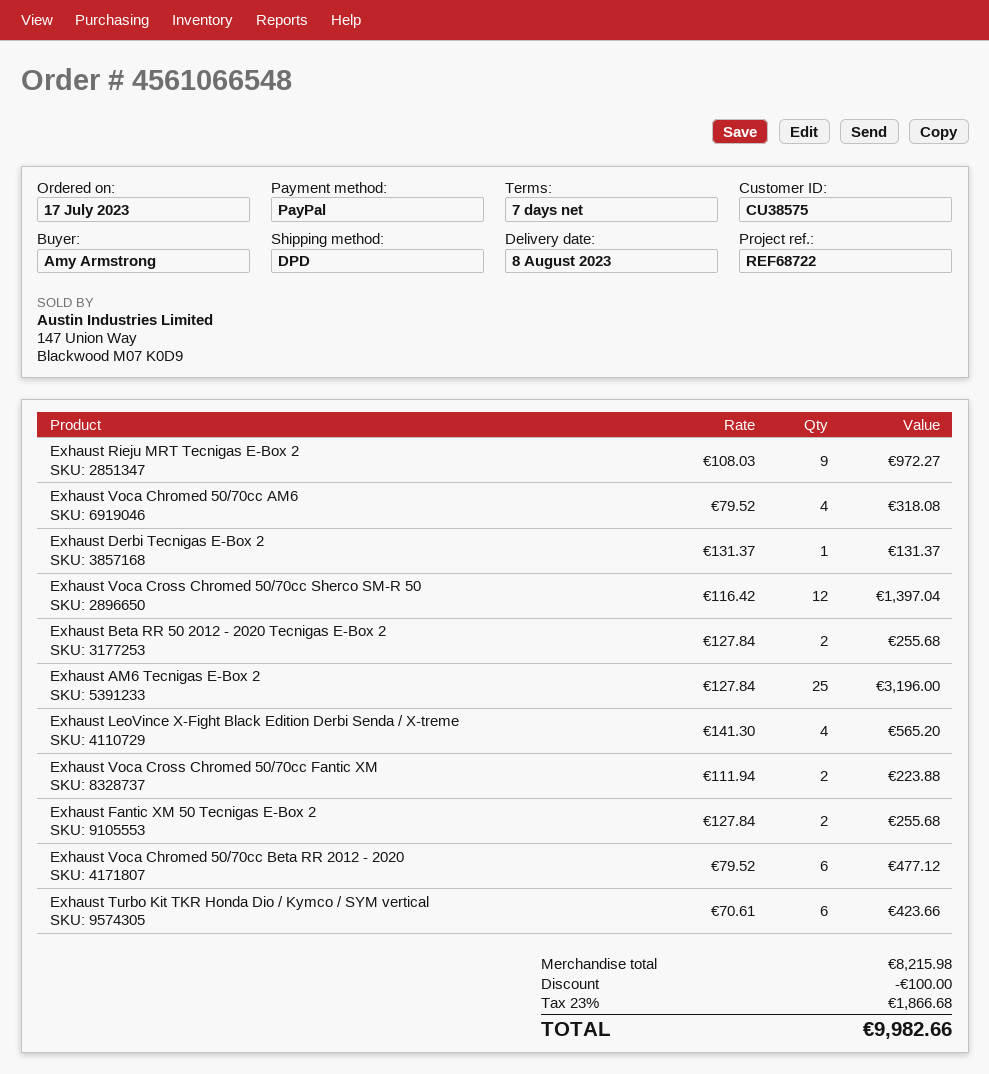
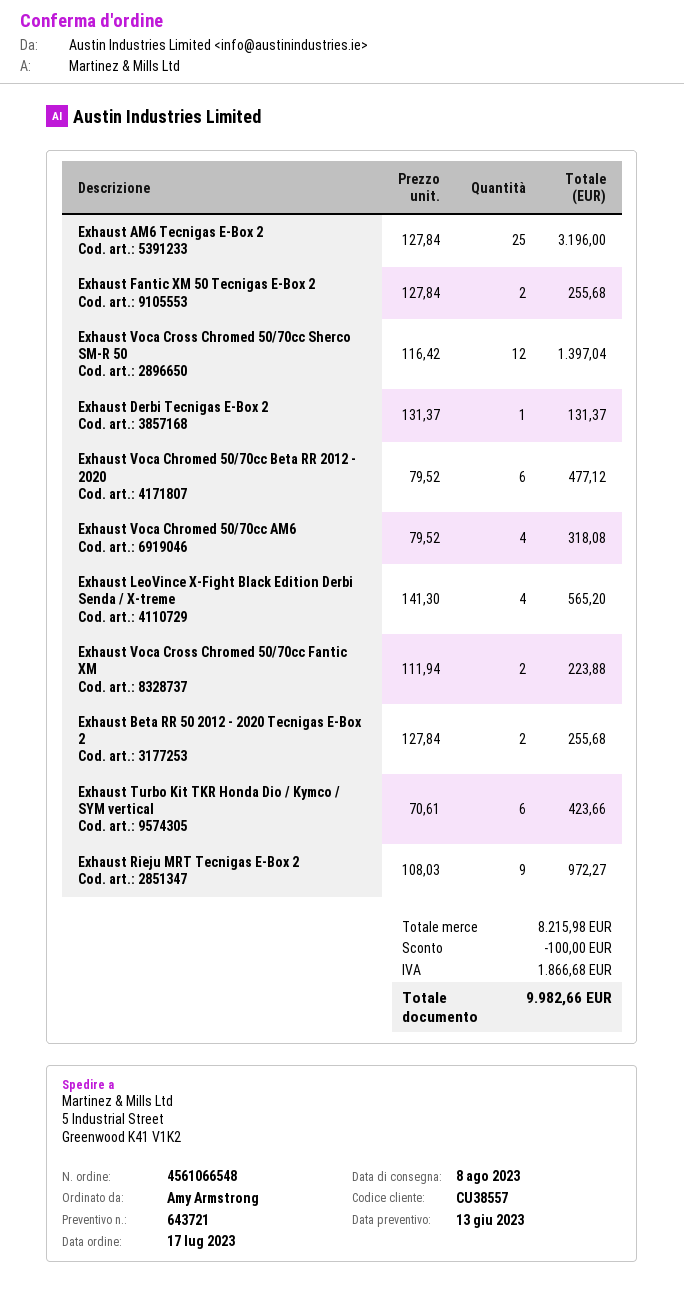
customer number: CU38575 -> CU38557

